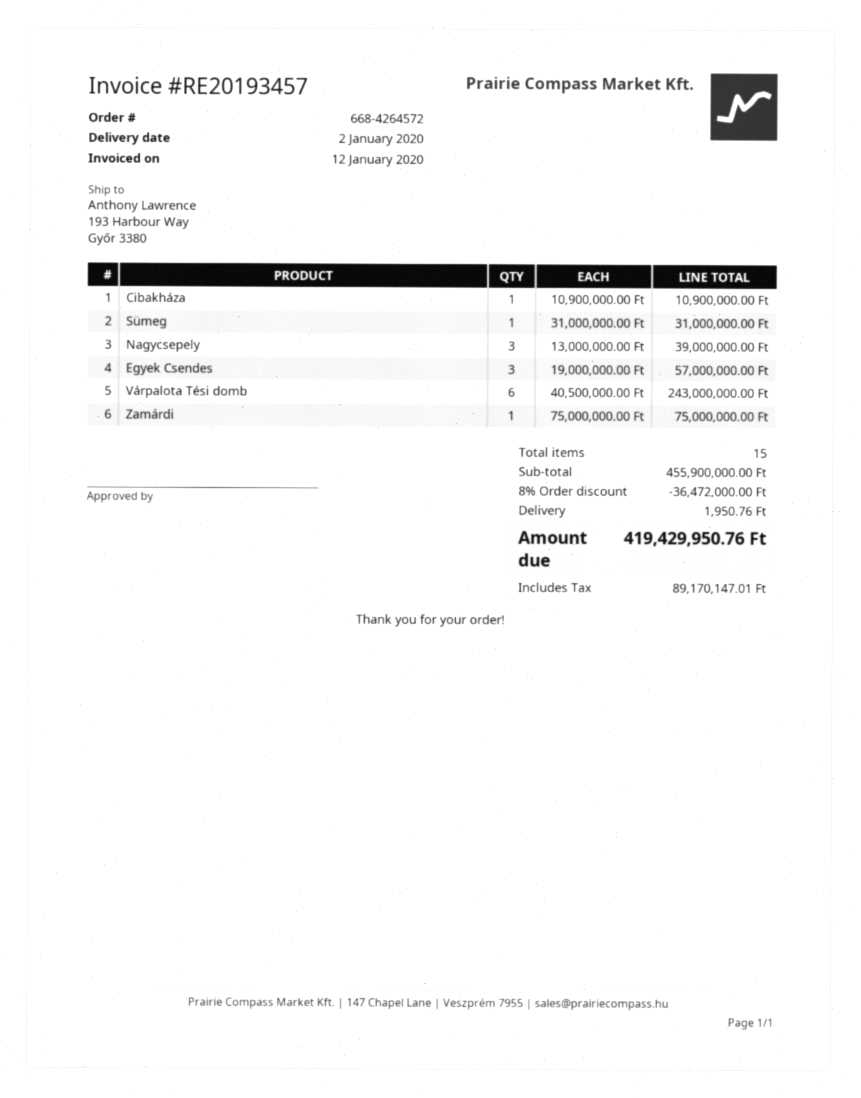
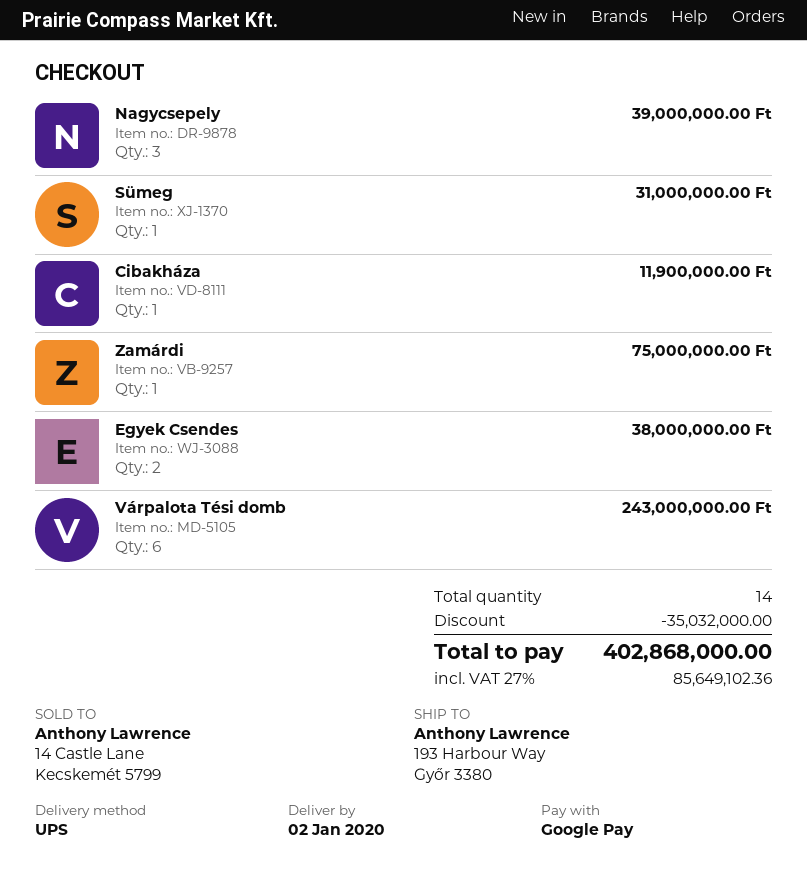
Cibakháza: 1 for 10900000.00 -> 1 for 11900000.00
Egyek Csendes: 3 for 57000000.00 -> 2 for 38000000.00
total quantity: 15 -> 14
discount: 36472000.00 -> 35032000.00
shipping: 1950.76 -> none
tax: 89170147.01 -> 85649102.36
total: 419429950.76 -> 402868000.00

